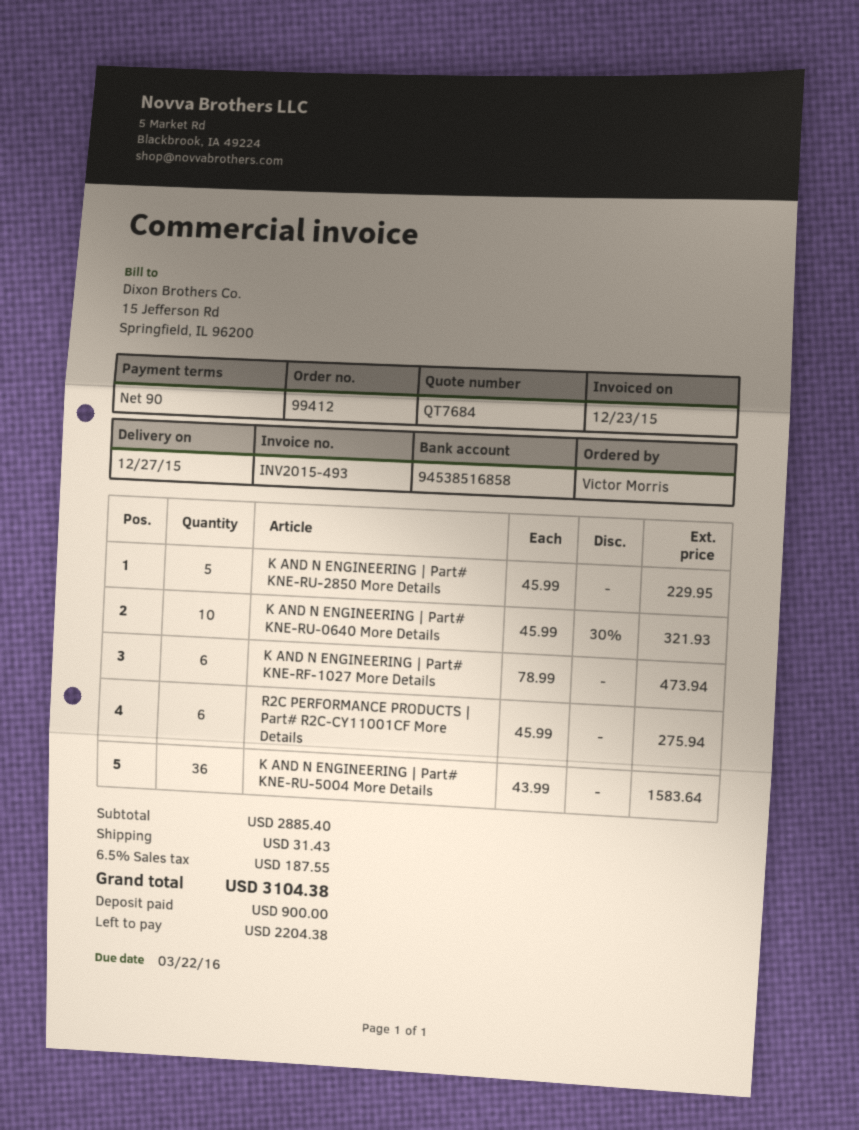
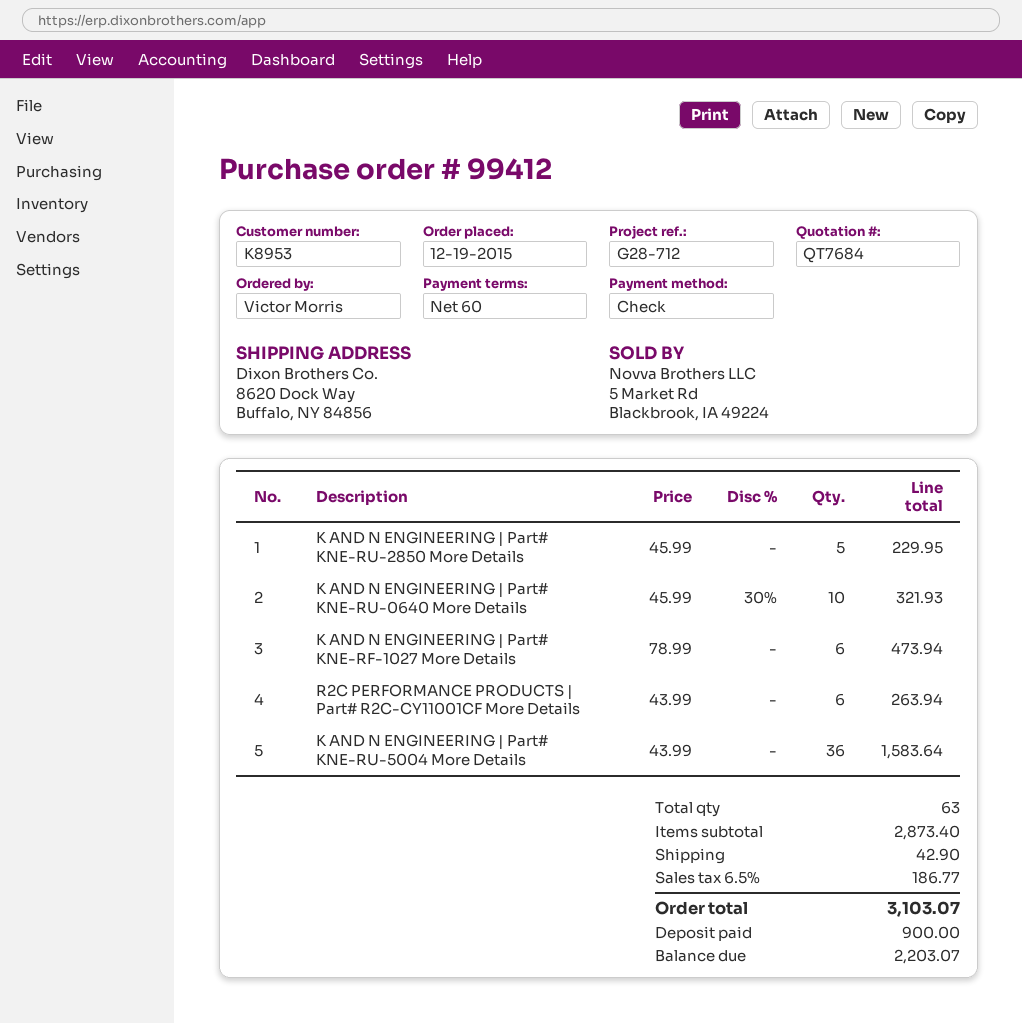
payment terms: 90 days -> 60 days
R2C PERFORMANCE PRODUCTS | Part# R2C-CY11001CF More Details: 6 x 45.99 = 275.94 -> 6 x 43.99 = 263.94
subtotal: 2885.40 -> 2873.40
shipping: 31.43 -> 42.90
tax: 6.5% = 187.55 -> 6.5% = 186.77
total: 3104.38 -> 3103.07
balance: 2204.38 -> 2203.07

